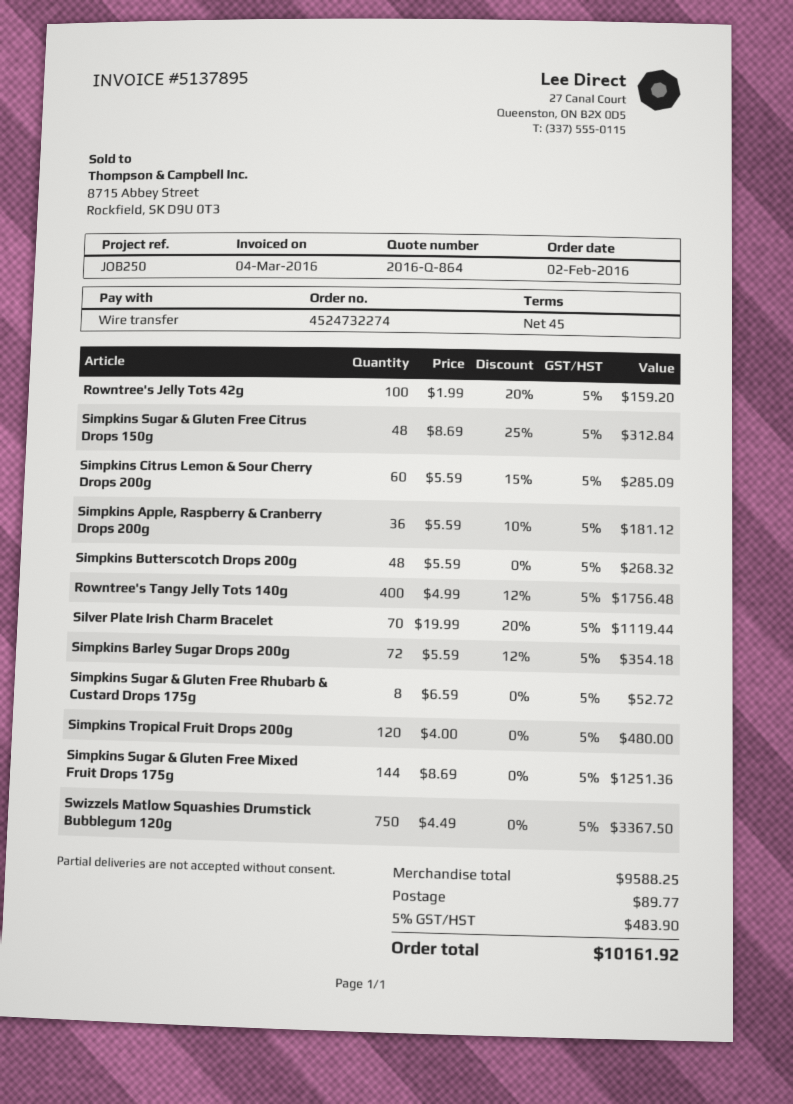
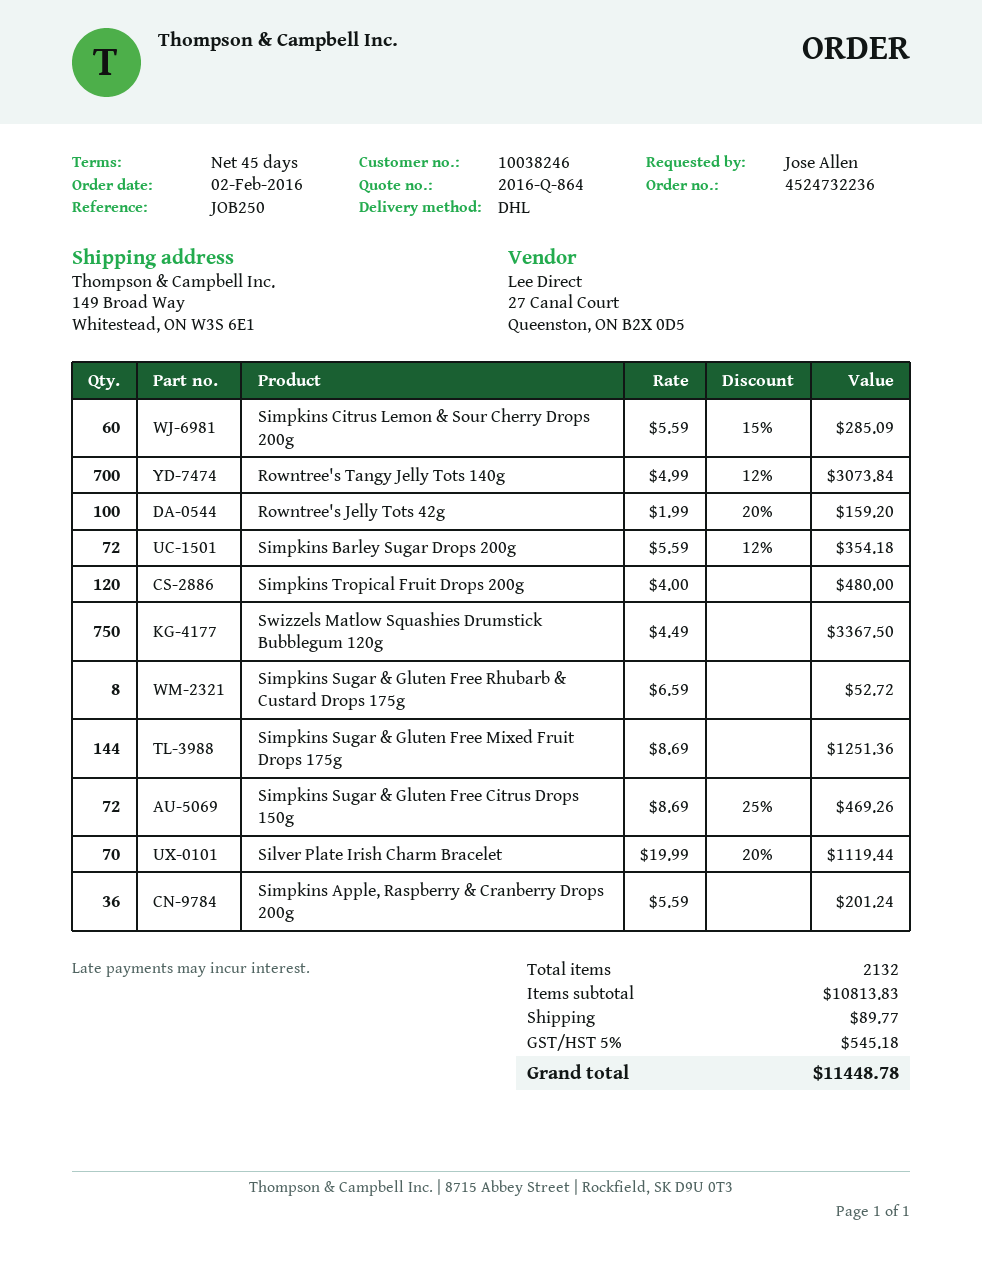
order number: 4524732274 -> 4524732236
Simpkins Sugar & Gluten Free Citrus Drops 150g: 48 x 8.69 - 25% = 312.84 -> 72 x 8.69 - 25% = 469.26
Simpkins Apple, Raspberry & Cranberry Drops 200g: 36 x 5.59 - 10% = 181.12 -> 36 x 5.59 = 201.24
Simpkins Butterscotch Drops 200g: 48 x 5.59 = 268.32 -> none
Rowntree's Tangy Jelly Tots 140g: 400 x 4.99 - 12% = 1756.48 -> 700 x 4.99 - 12% = 3073.84
subtotal: 9588.25 -> 10813.83
tax: 5% = 483.90 -> 5% = 545.18
total: 10161.92 -> 11448.78

